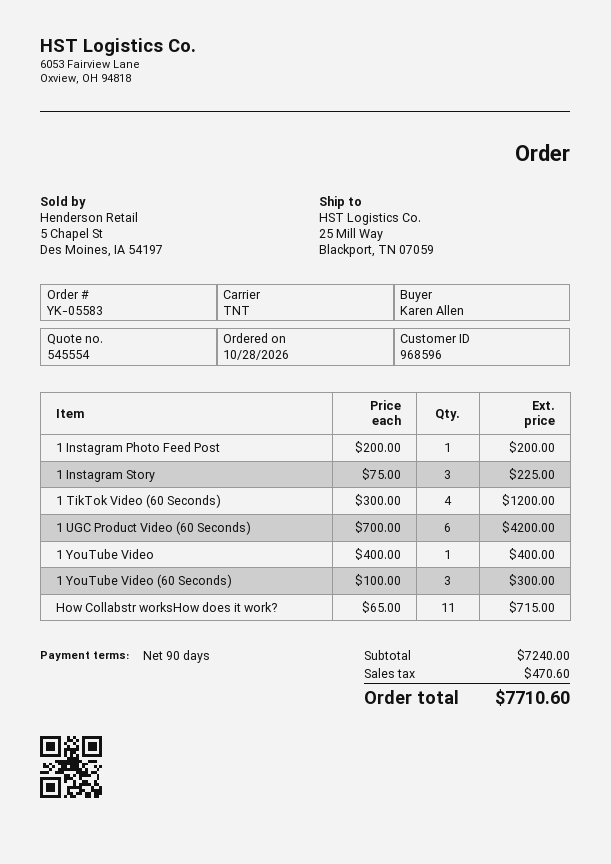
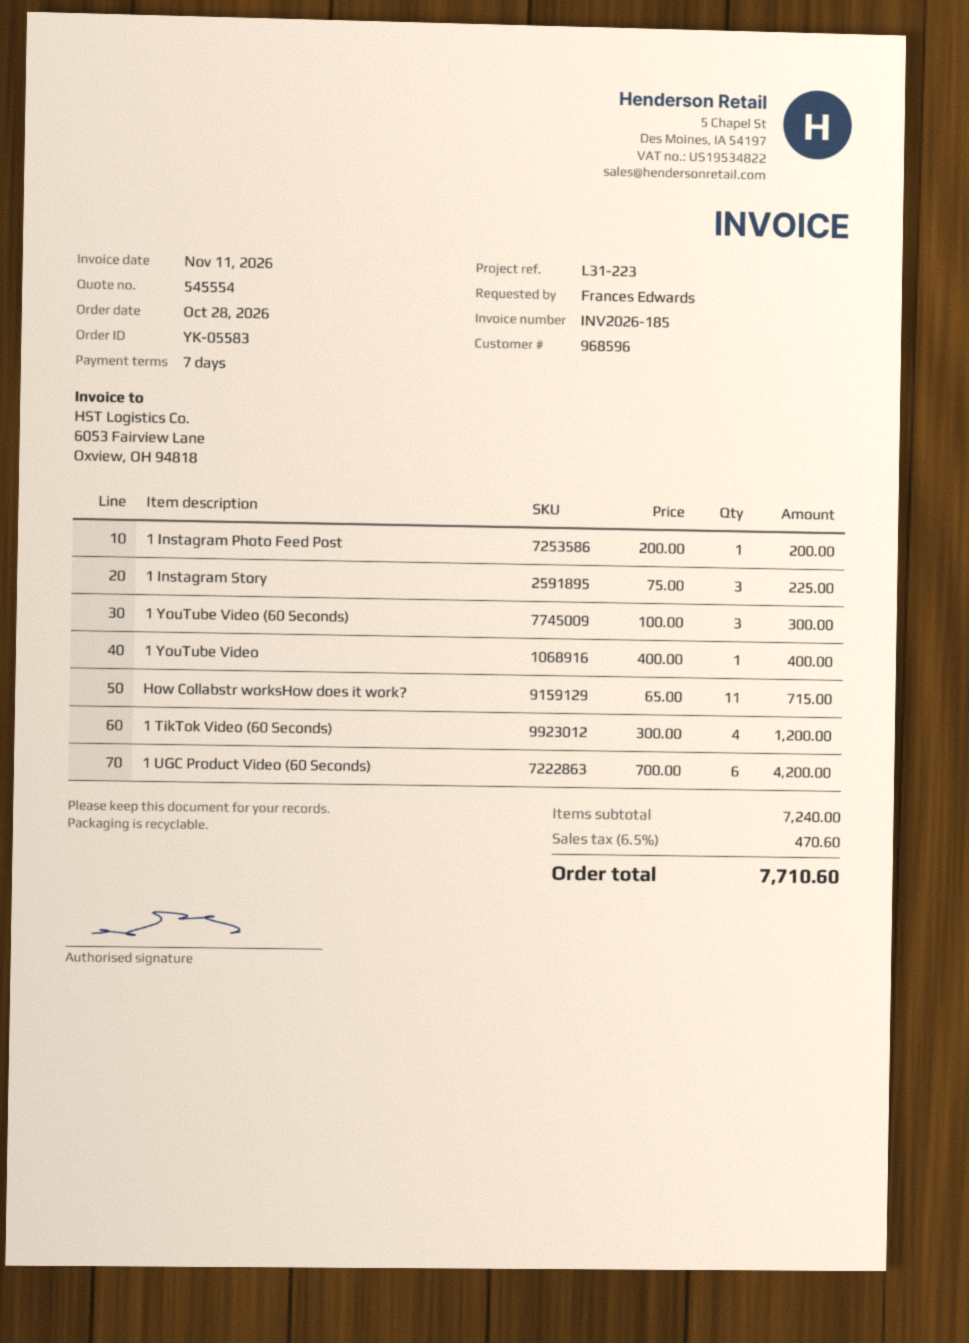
payment terms: 90 days -> 7 days
ordered by: Karen Allen -> Frances Edwards

